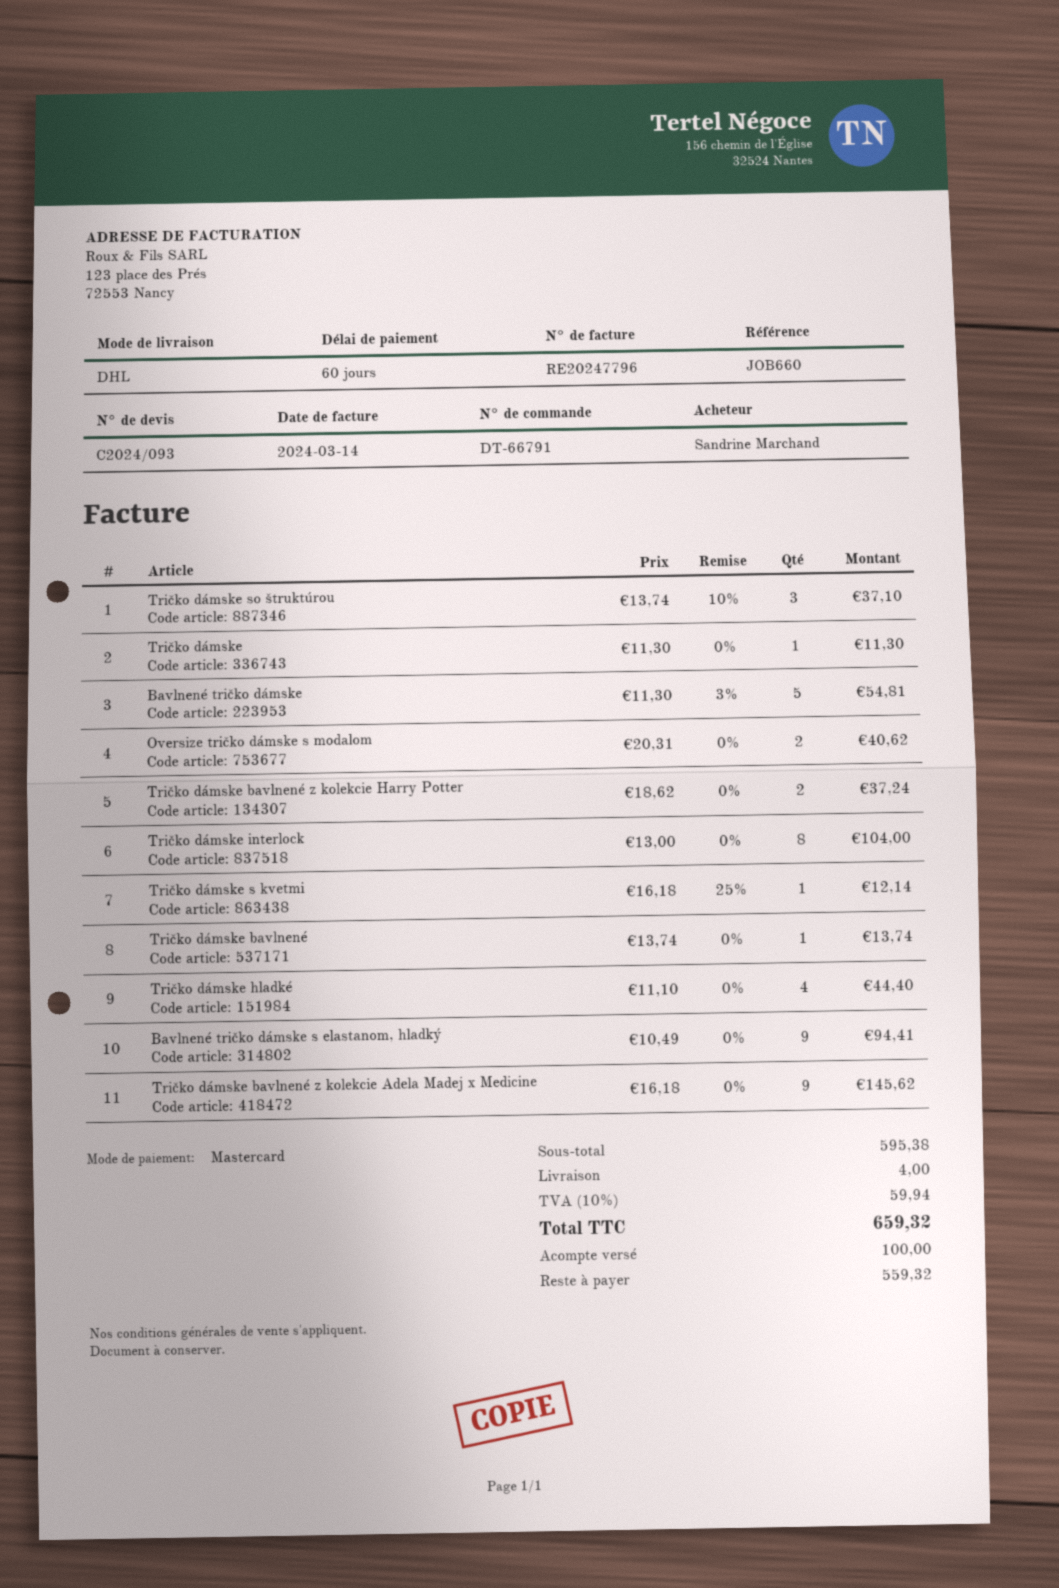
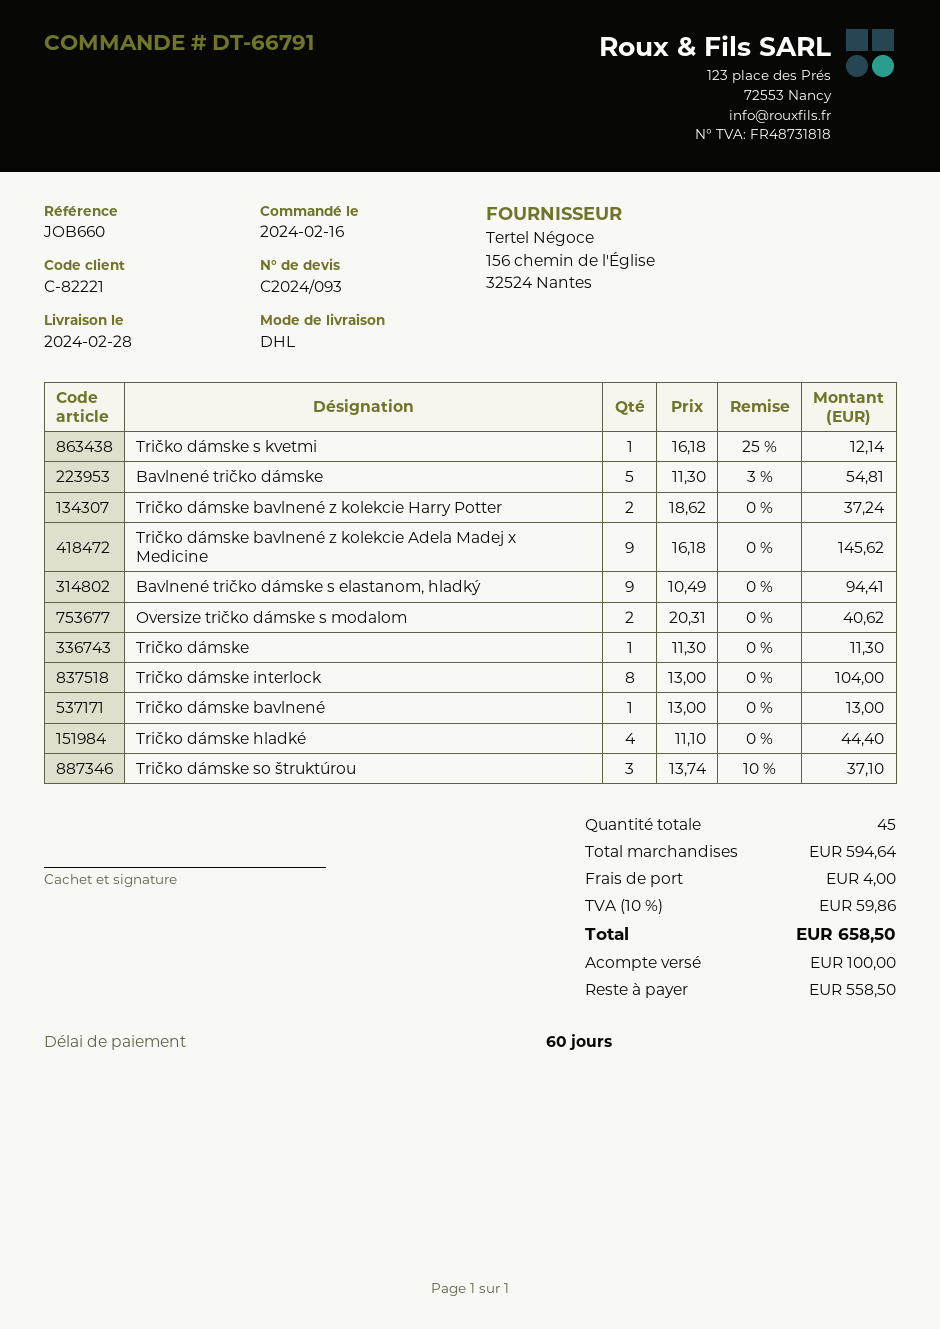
Tričko dámske bavlnené: 1 x 13.74 = 13.74 -> 1 x 13.00 = 13.00
subtotal: 595.38 -> 594.64
tax: 10% = 59.94 -> 10% = 59.86
total: 659.32 -> 658.50
balance: 559.32 -> 558.50

